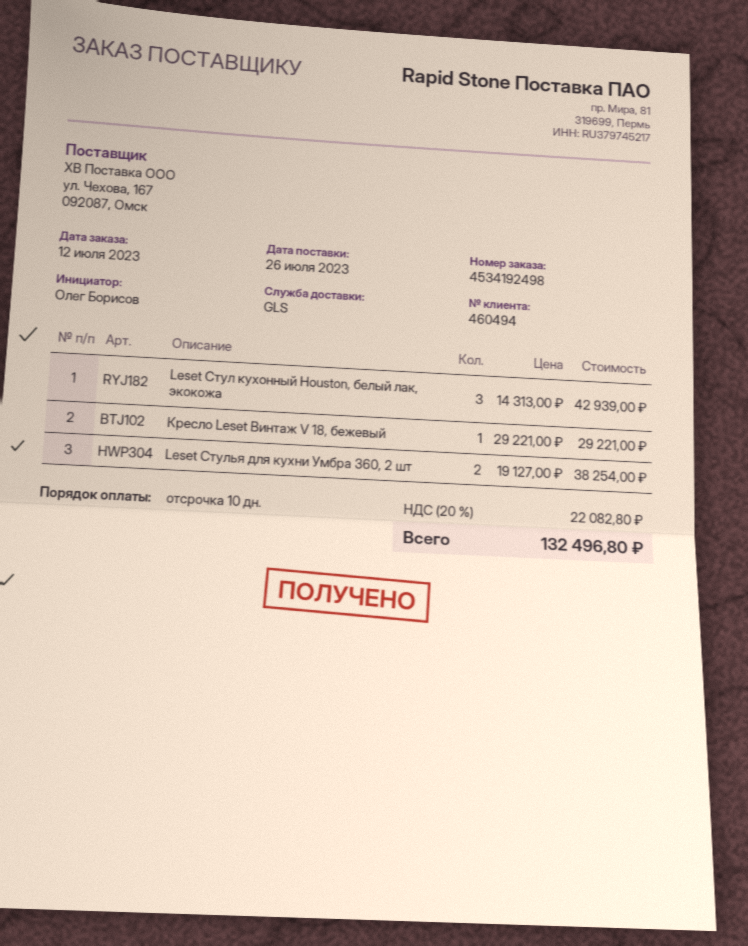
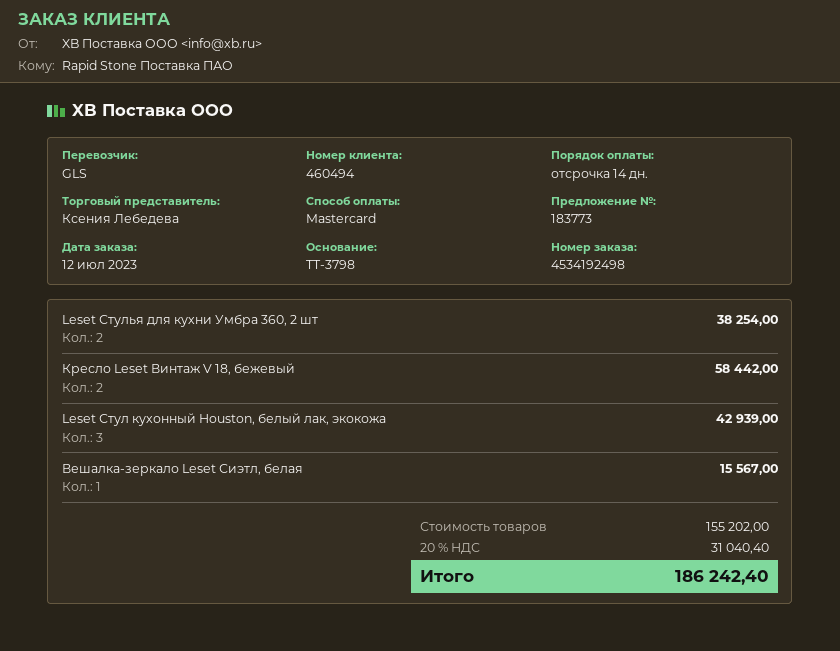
payment terms: 10 days -> 14 days
Кресло Leset Винтаж V 18, бежевый: 1 for 29221.00 -> 2 for 58442.00
Вешалка-зеркало Leset Сиэтл, белая: none -> 1 for 15567.00
tax: 20% = 22082.80 -> 20% = 31040.40
total: 132496.80 -> 186242.40

